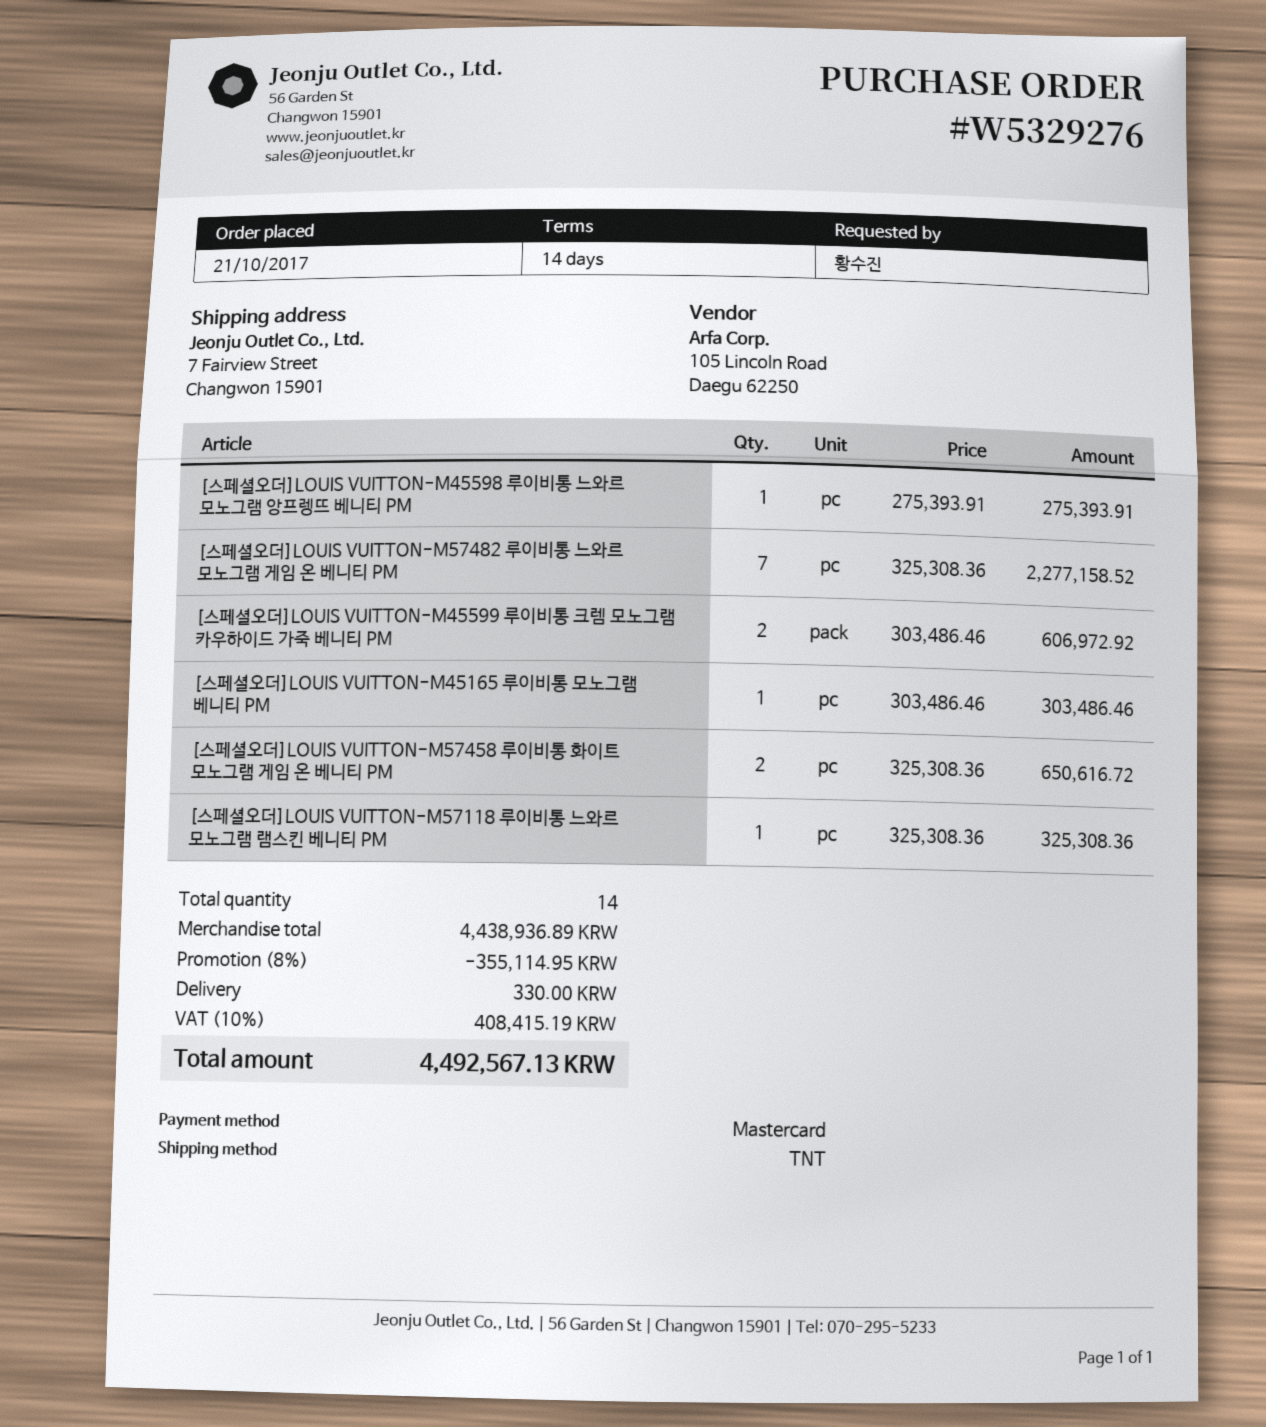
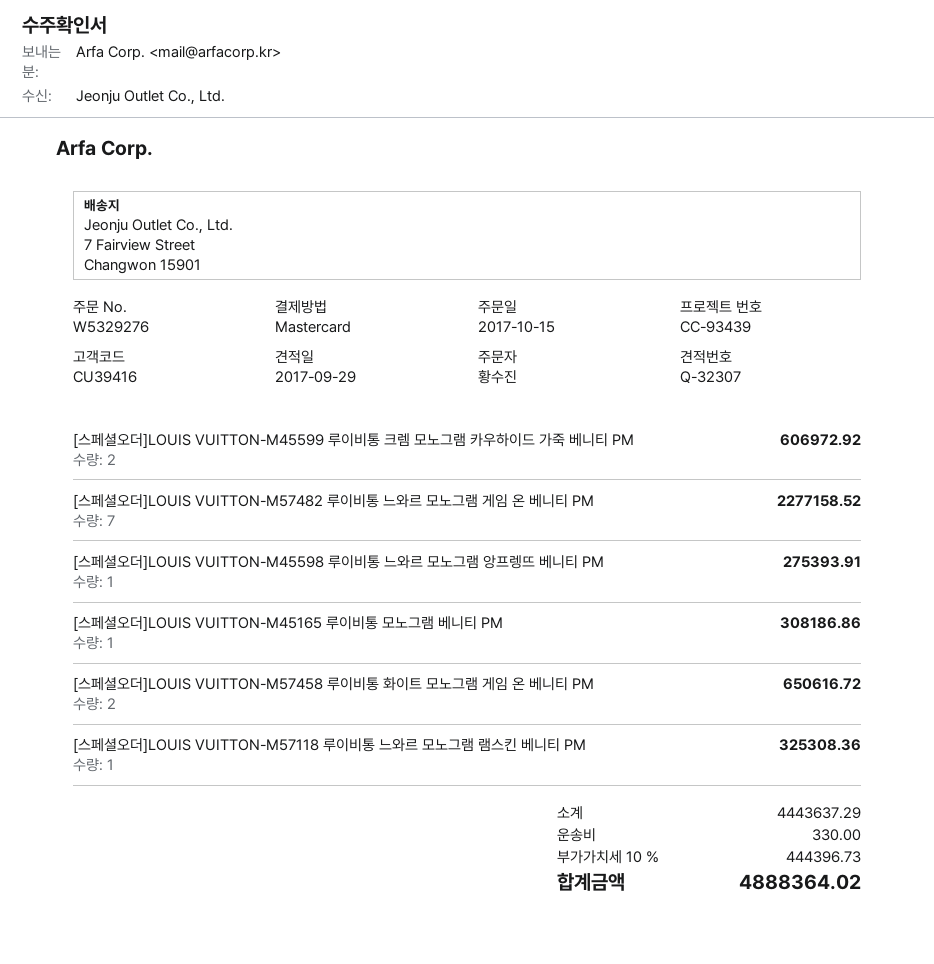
order date: 2017-10-21 -> 2017-10-15
[스페셜오더]LOUIS VUITTON-M45165 루이비통 모노그램 베니티 PM: 1 for 303486.46 -> 1 for 308186.86
subtotal: 4438936.89 -> 4443637.29
discount: 8% = 355114.95 -> none
tax: 10% = 408415.19 -> 10% = 444396.73
total: 4492567.13 -> 4888364.02

